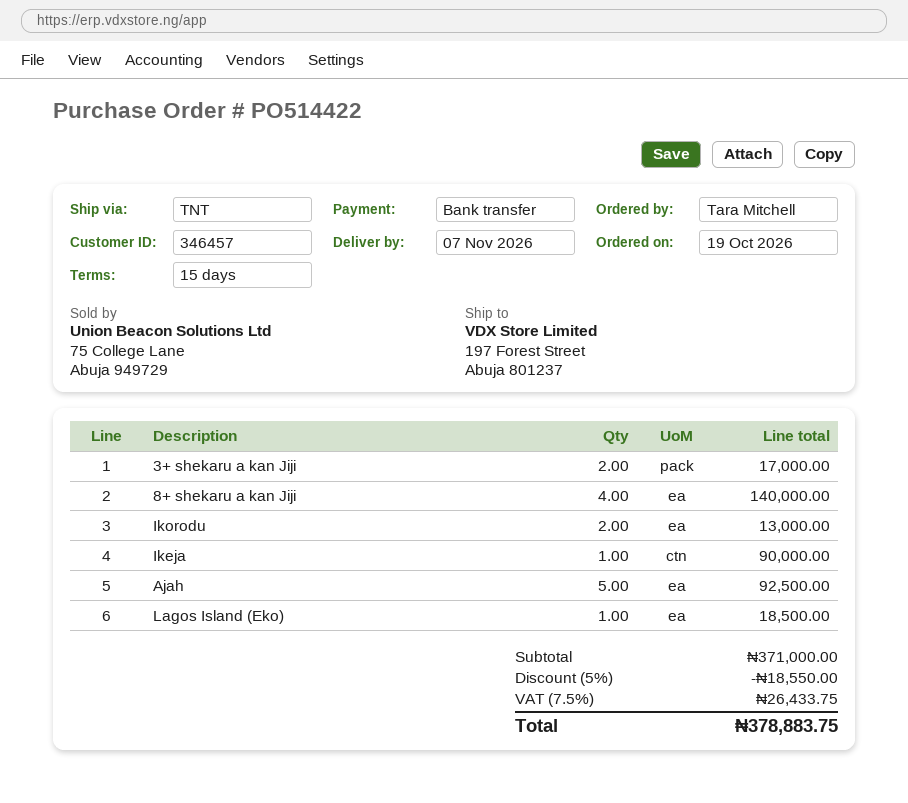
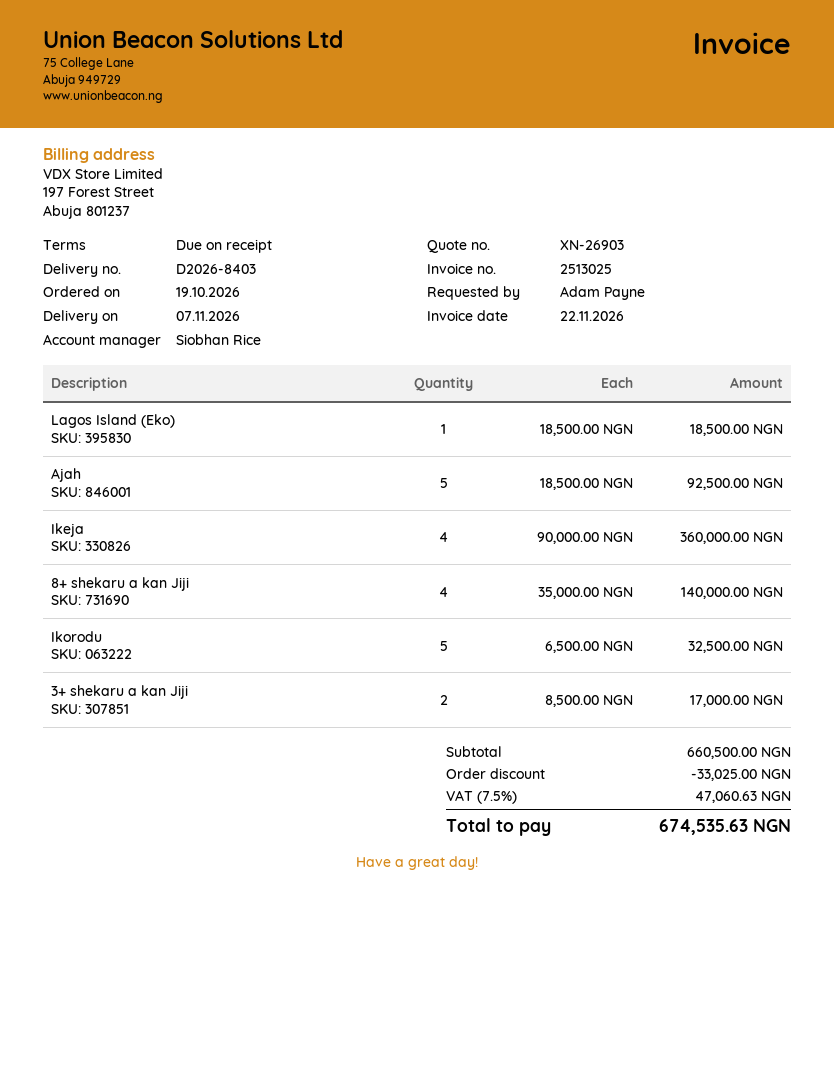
payment terms: 15 days -> on receipt
ordered by: Tara Mitchell -> Adam Payne
Ikorodu: 2 for 13000.00 -> 5 for 32500.00
Ikeja: 1 for 90000.00 -> 4 for 360000.00
subtotal: 371000.00 -> 660500.00
discount: 18550.00 -> 33025.00
tax: 7.5% = 26433.75 -> 7.5% = 47060.63
total: 378883.75 -> 674535.63

